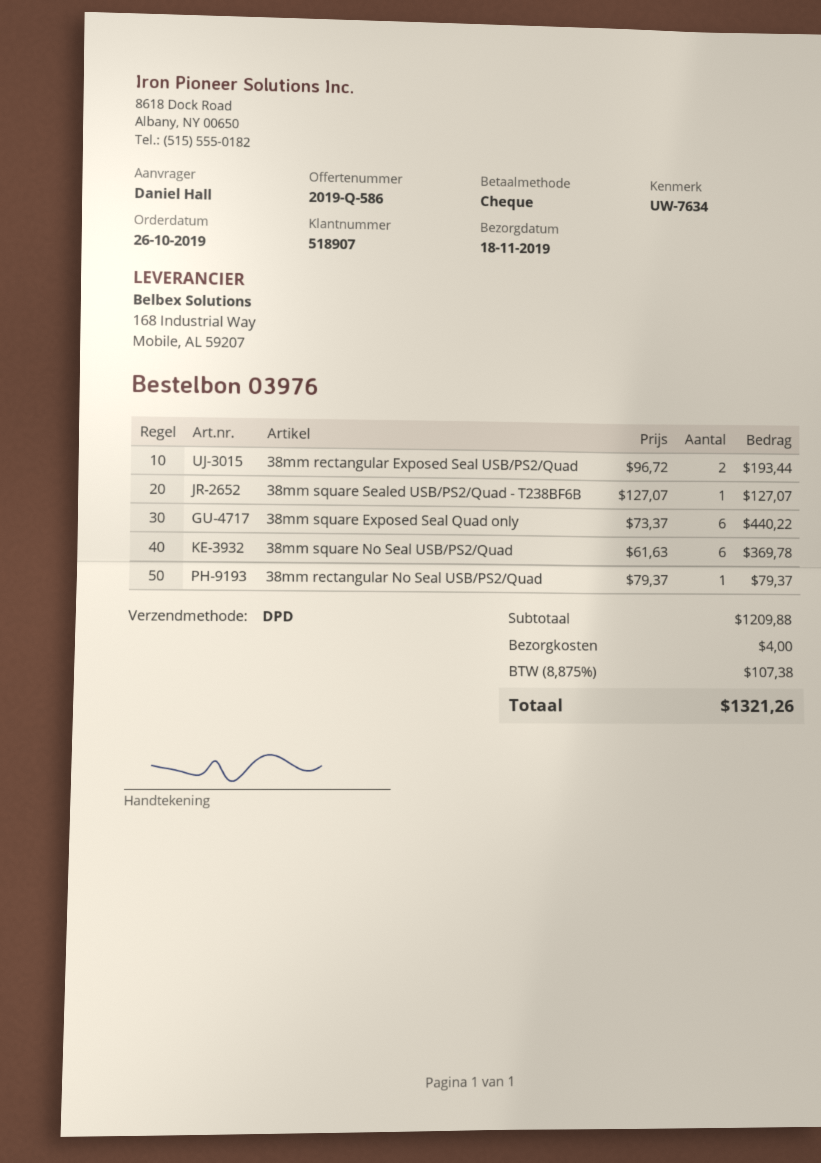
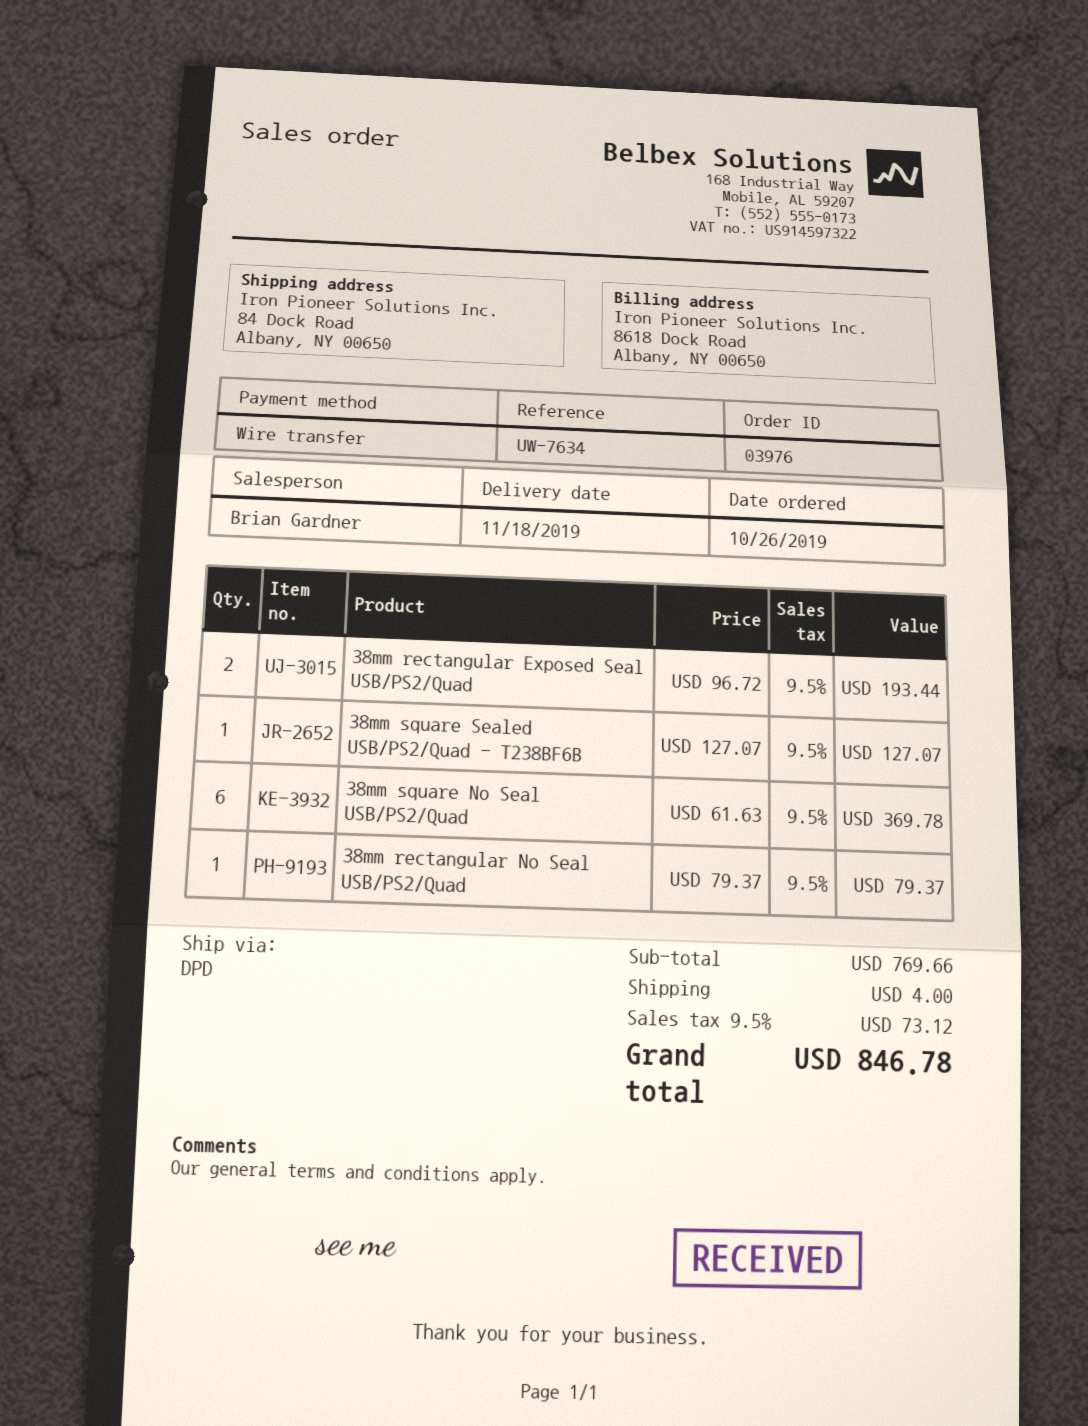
payment method: cheque -> bank transfer
38mm square Exposed Seal Quad only: 6 x 73.37 = 440.22 -> none
subtotal: 1209.88 -> 769.66
tax: 8.875% = 107.38 -> 9.5% = 73.12
total: 1321.26 -> 846.78

